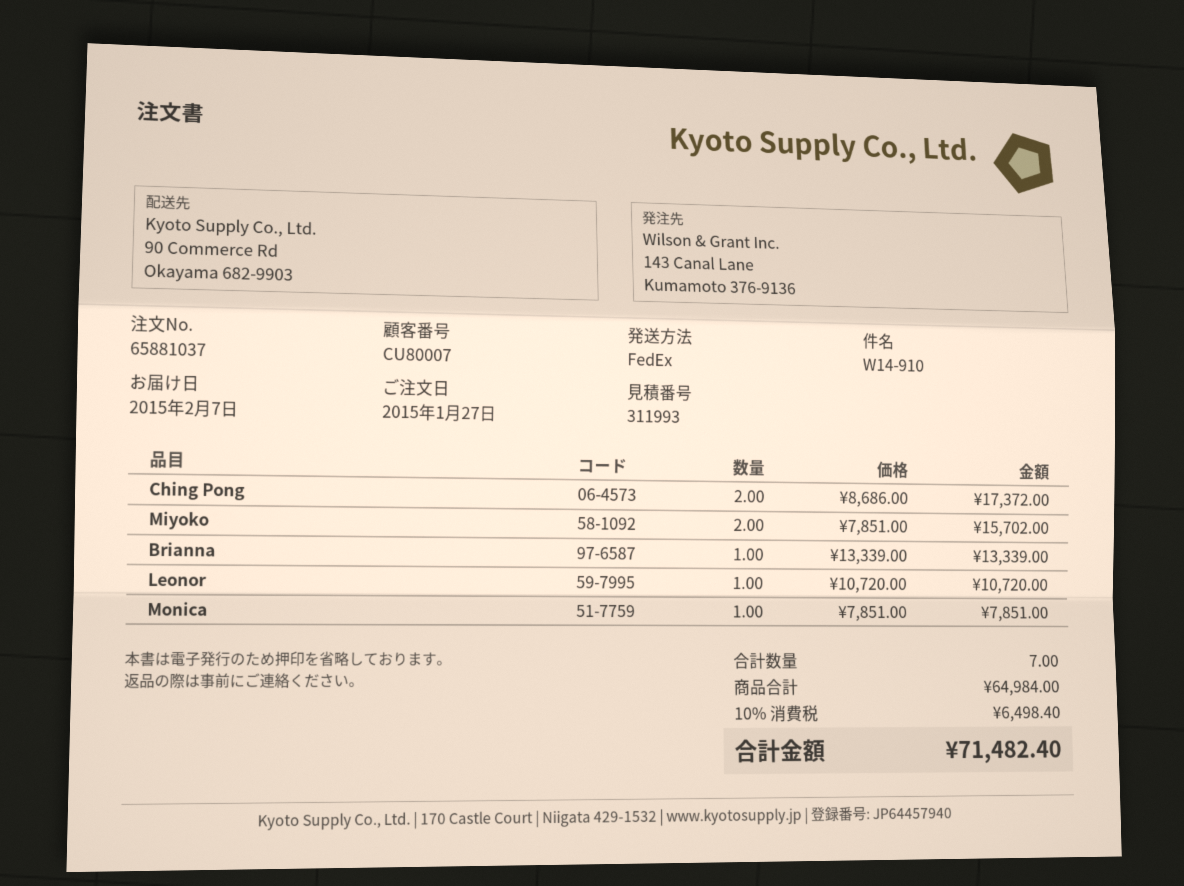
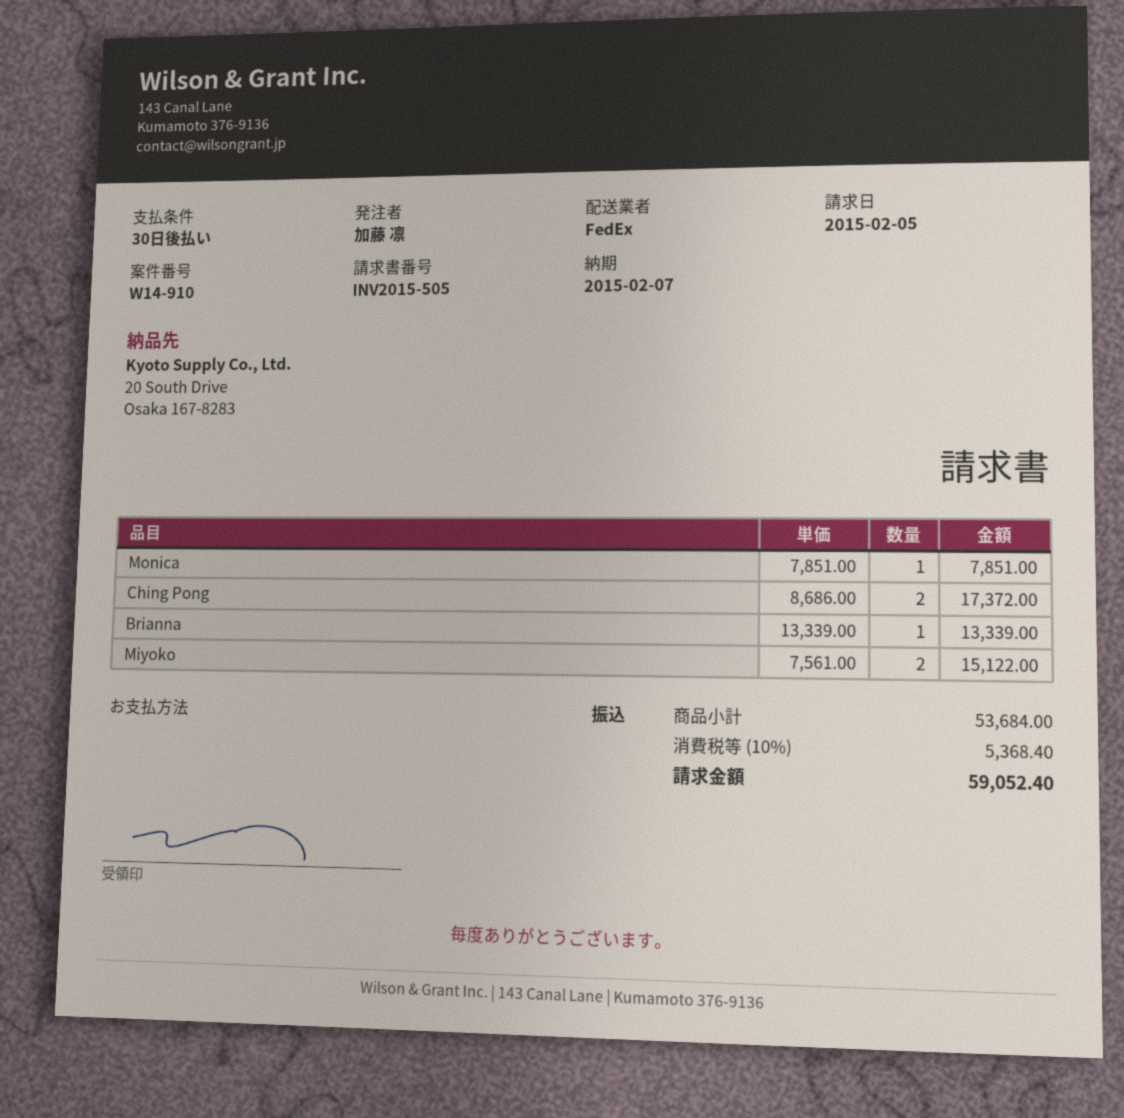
ship to: 90 Commerce Rd, Okayama 682-9903 -> 20 South Drive, Osaka 167-8283
Miyoko: 2 x 7851.00 = 15702.00 -> 2 x 7561.00 = 15122.00
Leonor: 1 x 10720.00 = 10720.00 -> none
subtotal: 64984.00 -> 53684.00
tax: 10% = 6498.40 -> 10% = 5368.40
total: 71482.40 -> 59052.40

